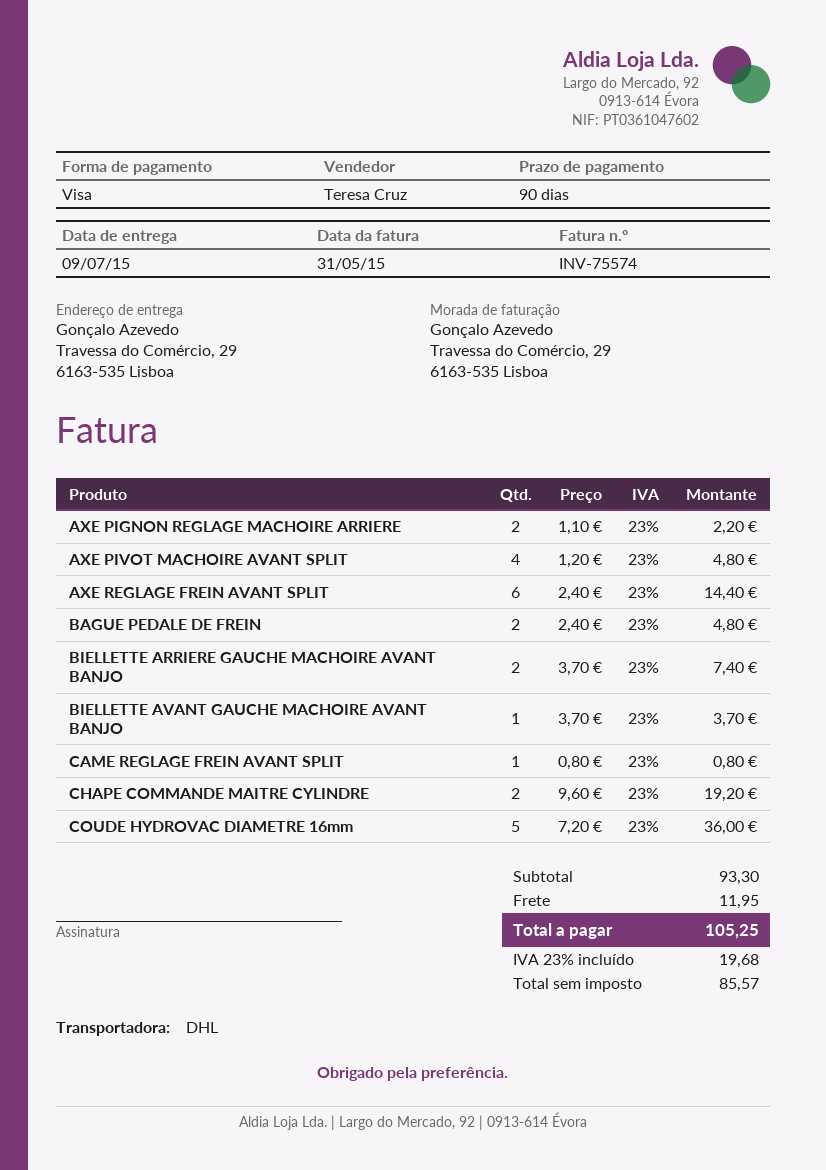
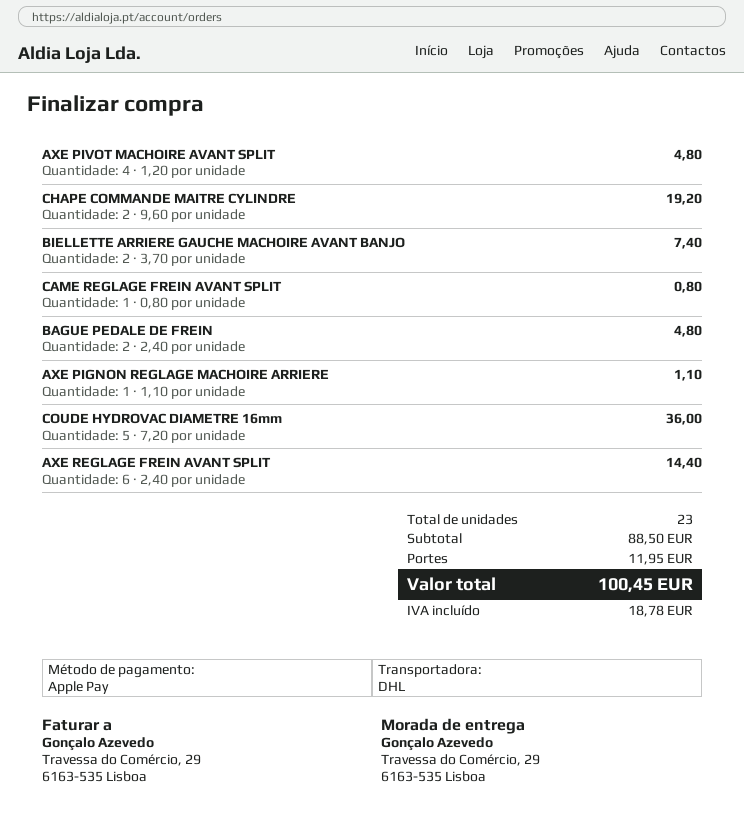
payment method: Visa -> Apple Pay
AXE PIGNON REGLAGE MACHOIRE ARRIERE: 2 x 1.10 = 2.20 -> 1 x 1.10 = 1.10
BIELLETTE AVANT GAUCHE MACHOIRE AVANT BANJO: 1 x 3.70 = 3.70 -> none
subtotal: 93.30 -> 88.50
tax: 19.68 -> 18.78
total: 105.25 -> 100.45

